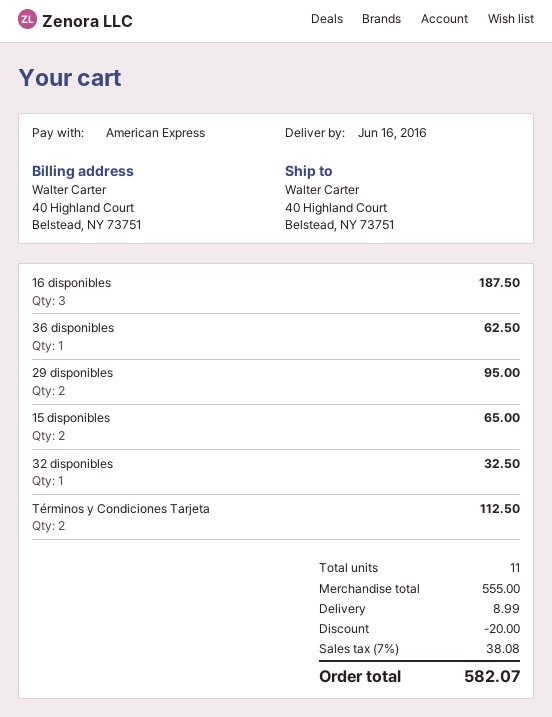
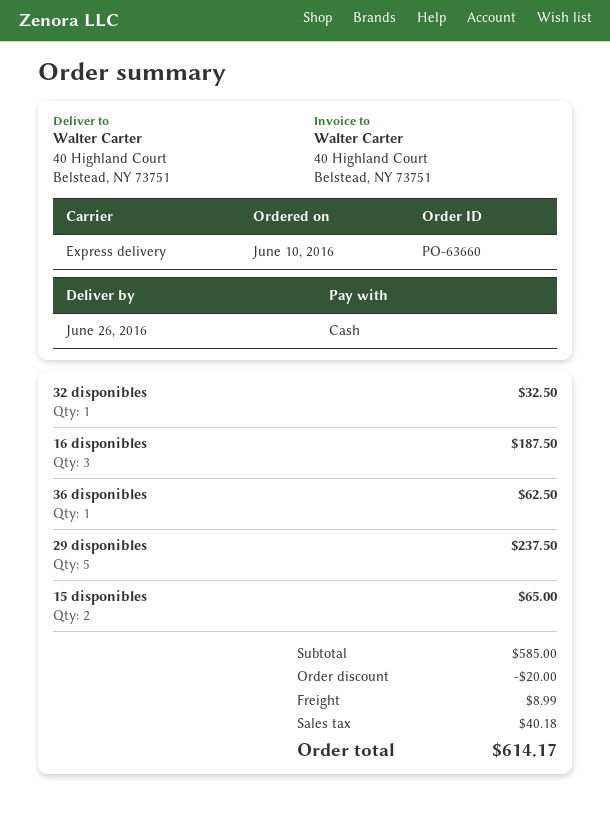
delivery date: 2016-06-16 -> 2016-06-26
payment method: American Express -> cash
29 disponibles: 2 for 95.00 -> 5 for 237.50
Términos y Condiciones Tarjeta: 2 for 112.50 -> none
subtotal: 555.00 -> 585.00
tax: 38.08 -> 40.18
total: 582.07 -> 614.17

